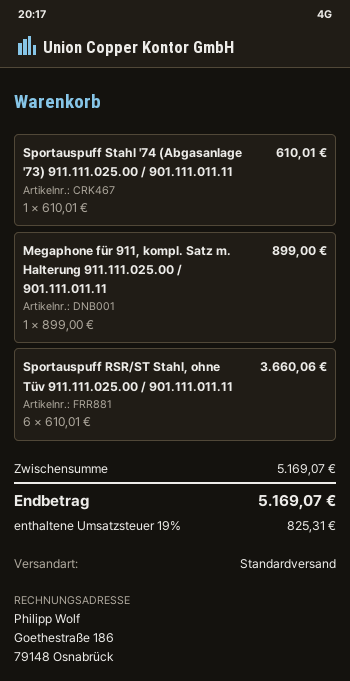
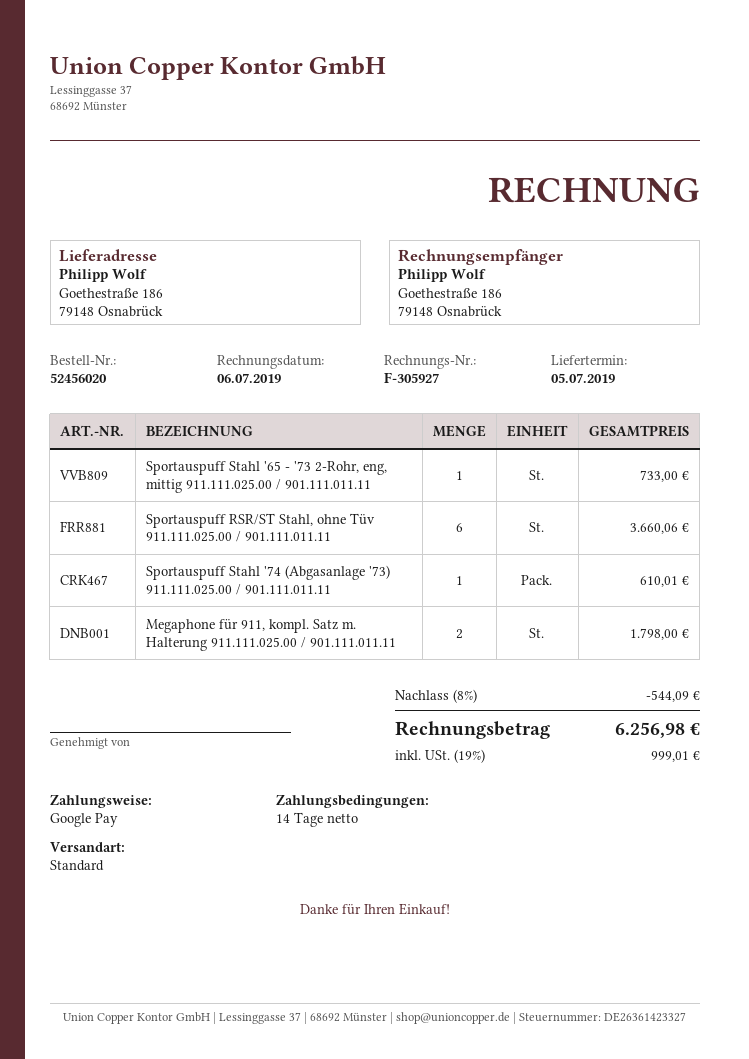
Megaphone für 911, kompl. Satz m. Halterung 911.111.025.00 / 901.111.011.11: 1 for 899.00 -> 2 for 1798.00
Sportauspuff Stahl '65 - '73 2-Rohr, eng, mittig 911.111.025.00 / 901.111.011.11: none -> 1 for 733.00
discount: none -> 8% = 544.09
tax: 19% = 825.31 -> 19% = 999.01
total: 5169.07 -> 6256.98

